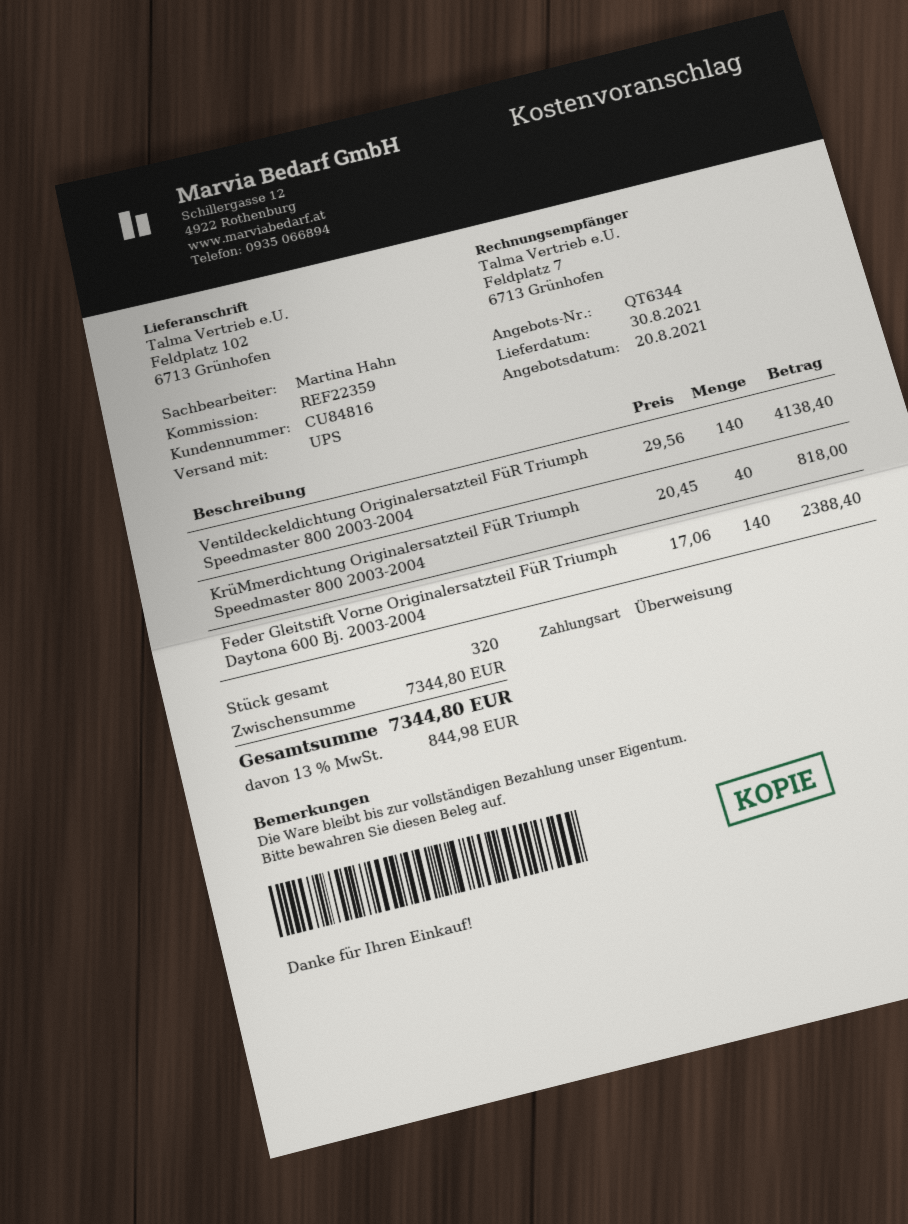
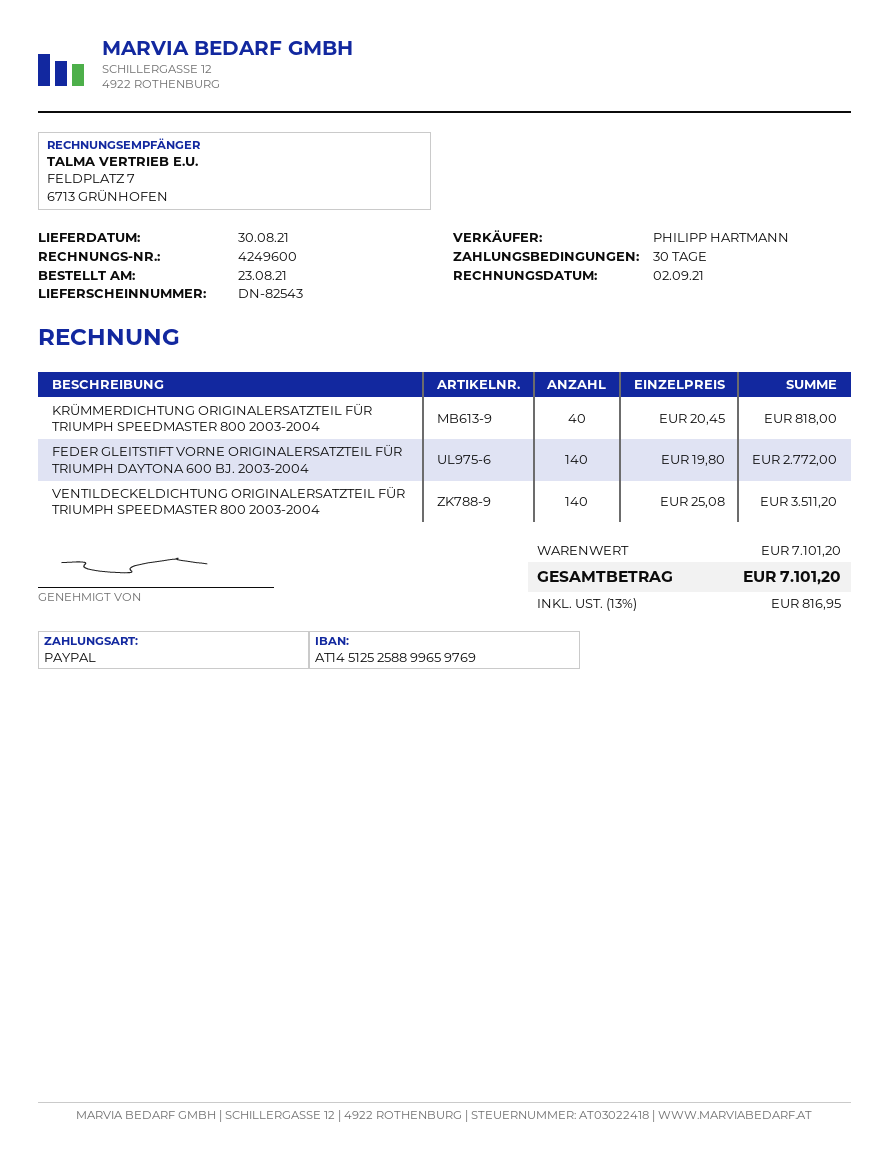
sales rep: Martina Hahn -> PHILIPP HARTMANN
payment method: bank transfer -> PayPal
Ventildeckeldichtung Originalersatzteil FüR Triumph Speedmaster 800 2003-2004: 140 x 29.56 = 4138.40 -> 140 x 25.08 = 3511.20
Feder Gleitstift Vorne Originalersatzteil FüR Triumph Daytona 600 Bj. 2003-2004: 140 x 17.06 = 2388.40 -> 140 x 19.80 = 2772.00
subtotal: 7344.80 -> 7101.20
tax: 13% = 844.98 -> 13% = 816.95
total: 7344.80 -> 7101.20

